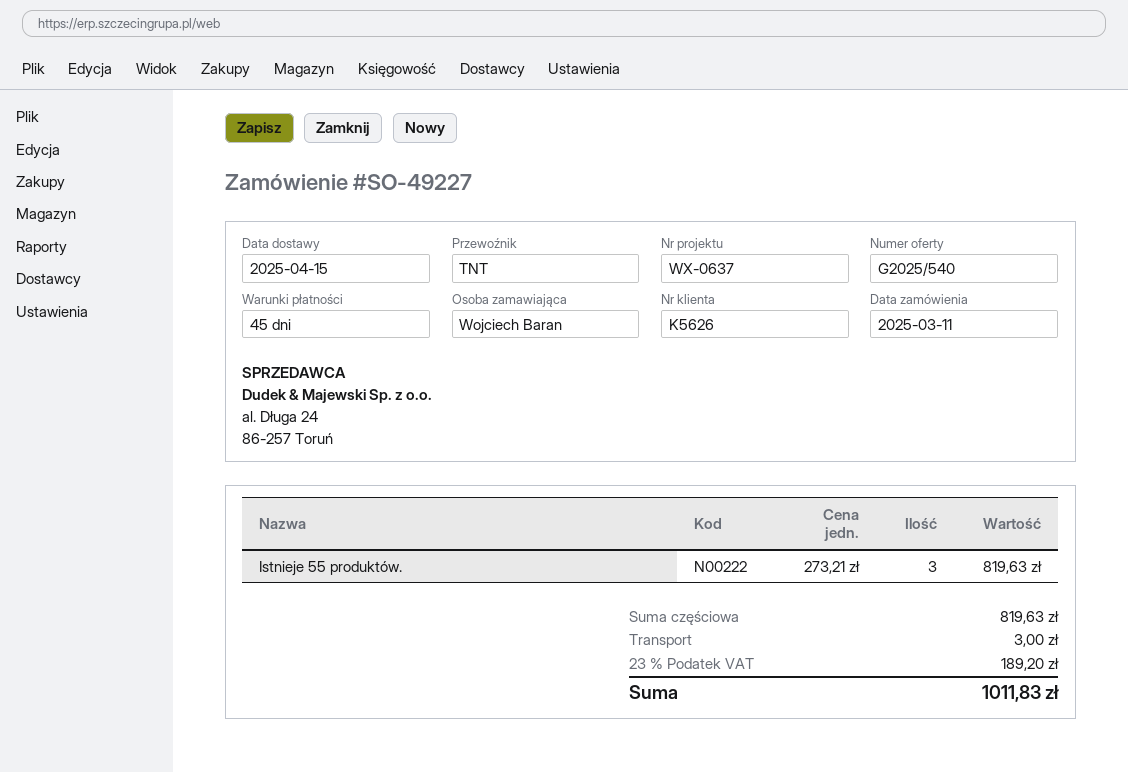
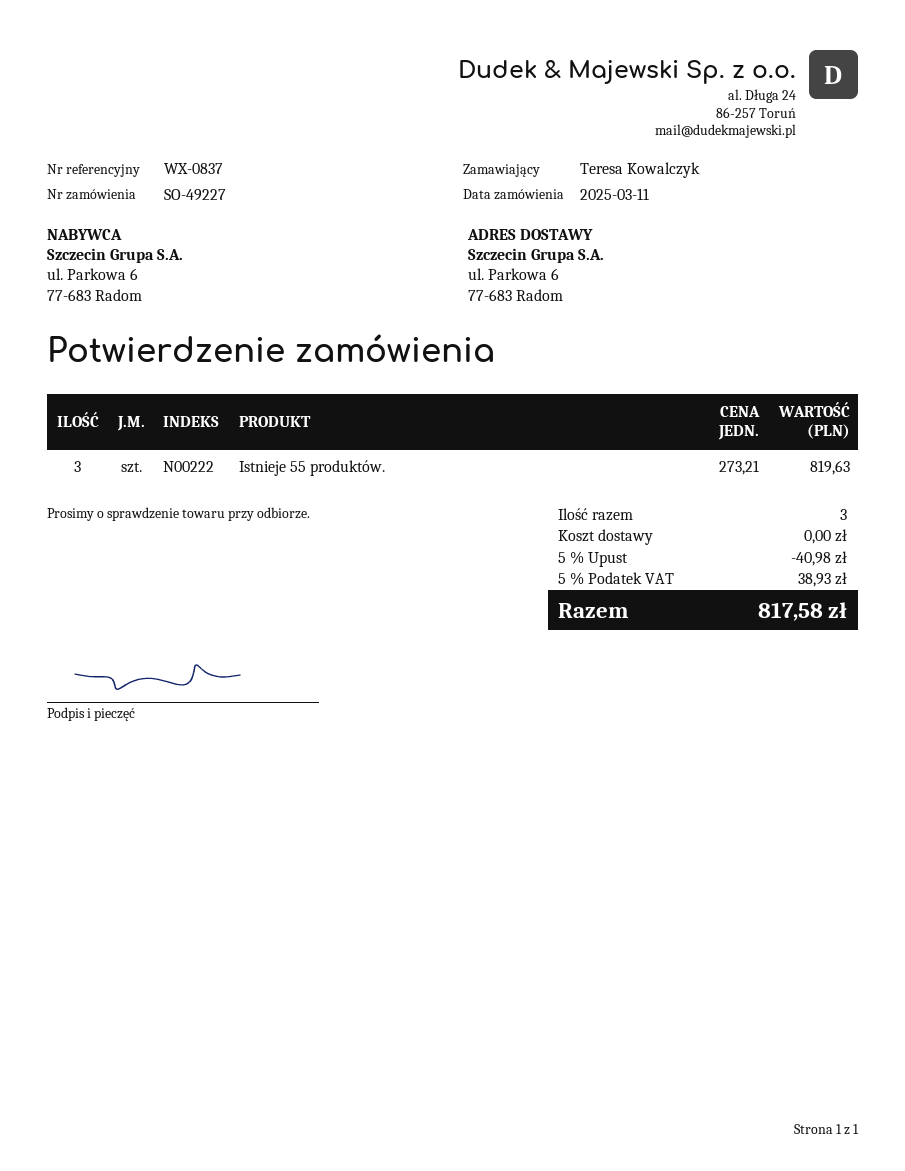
reference: WX-0637 -> WX-0837
ordered by: Wojciech Baran -> Teresa Kowalczyk
discount: none -> 5% = 40.98
shipping: 3.00 -> 0.00
tax: 23% = 189.20 -> 5% = 38.93
total: 1011.83 -> 817.58

